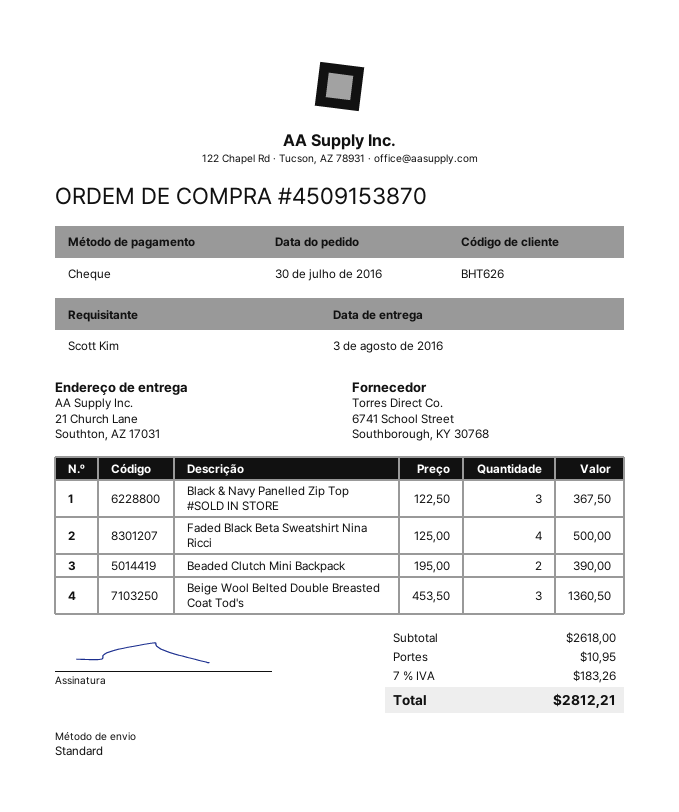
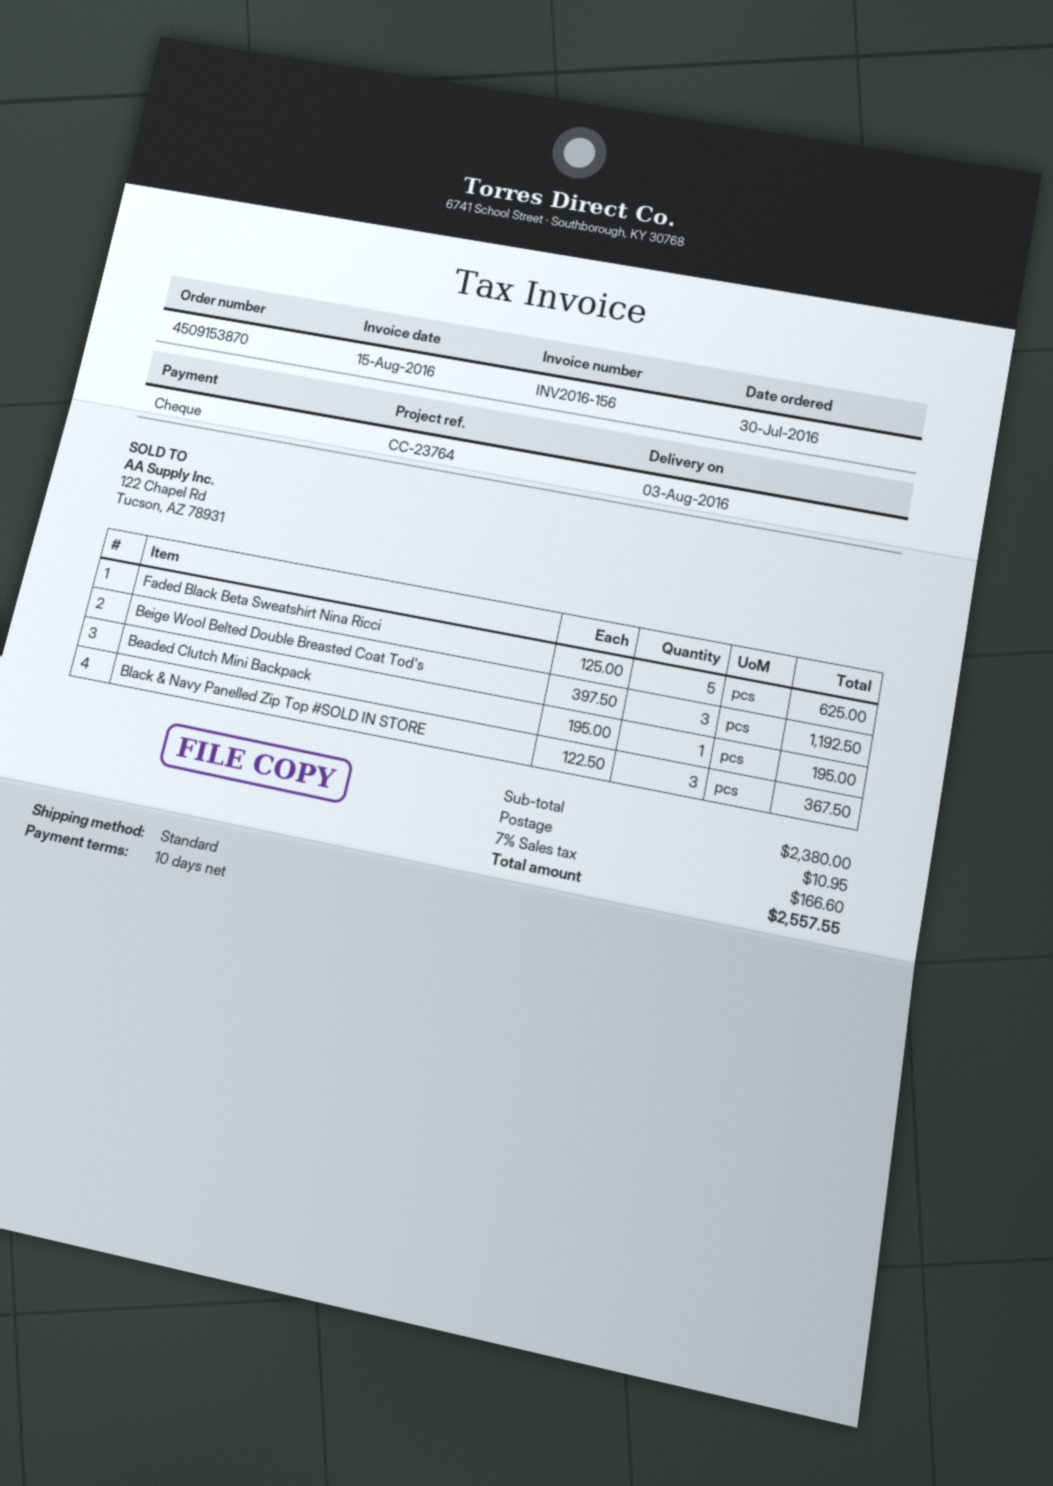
Faded Black Beta Sweatshirt Nina Ricci: 4 x 125.00 = 500.00 -> 5 x 125.00 = 625.00
Beaded Clutch Mini Backpack: 2 x 195.00 = 390.00 -> 1 x 195.00 = 195.00
Beige Wool Belted Double Breasted Coat Tod's: 3 x 453.50 = 1360.50 -> 3 x 397.50 = 1192.50
subtotal: 2618.00 -> 2380.00
tax: 7% = 183.26 -> 7% = 166.60
total: 2812.21 -> 2557.55

